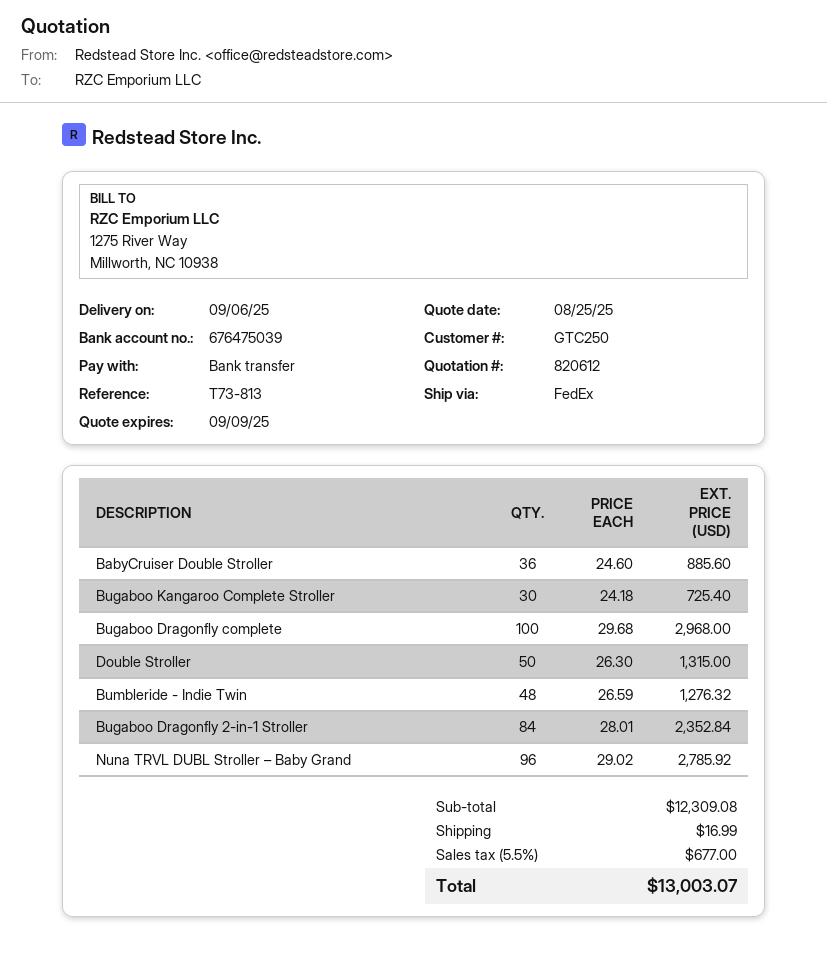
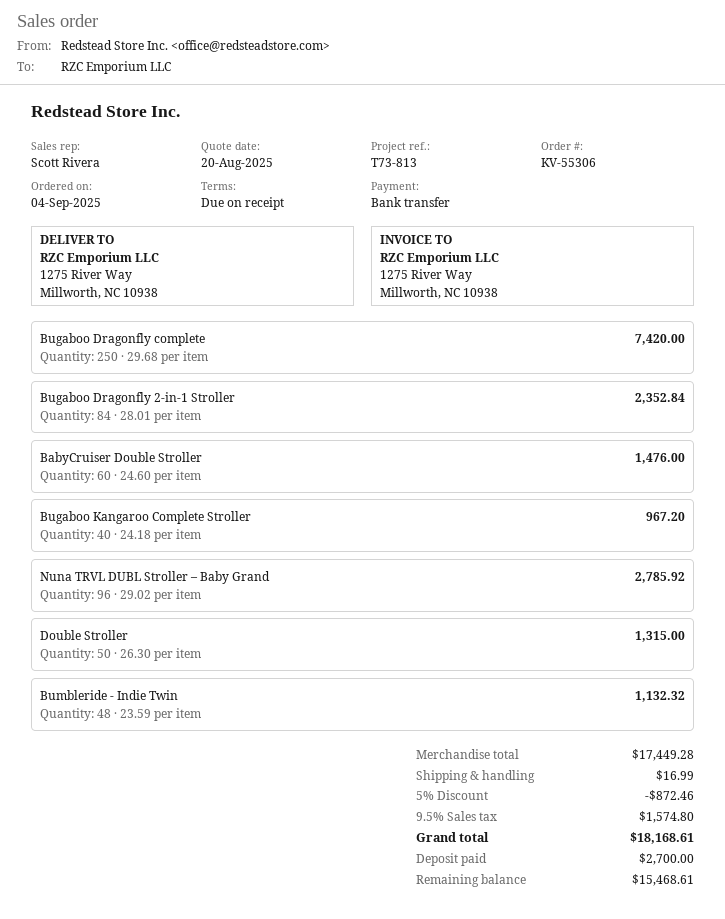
quote date: 2025-08-25 -> 2025-08-20
BabyCruiser Double Stroller: 36 x 24.60 = 885.60 -> 60 x 24.60 = 1476.00
Bugaboo Kangaroo Complete Stroller: 30 x 24.18 = 725.40 -> 40 x 24.18 = 967.20
Bugaboo Dragonfly complete: 100 x 29.68 = 2968.00 -> 250 x 29.68 = 7420.00
Bumbleride - Indie Twin: 48 x 26.59 = 1276.32 -> 48 x 23.59 = 1132.32
subtotal: 12309.08 -> 17449.28
discount: none -> 5% = 872.46
tax: 5.5% = 677.00 -> 9.5% = 1574.80
total: 13003.07 -> 18168.61

